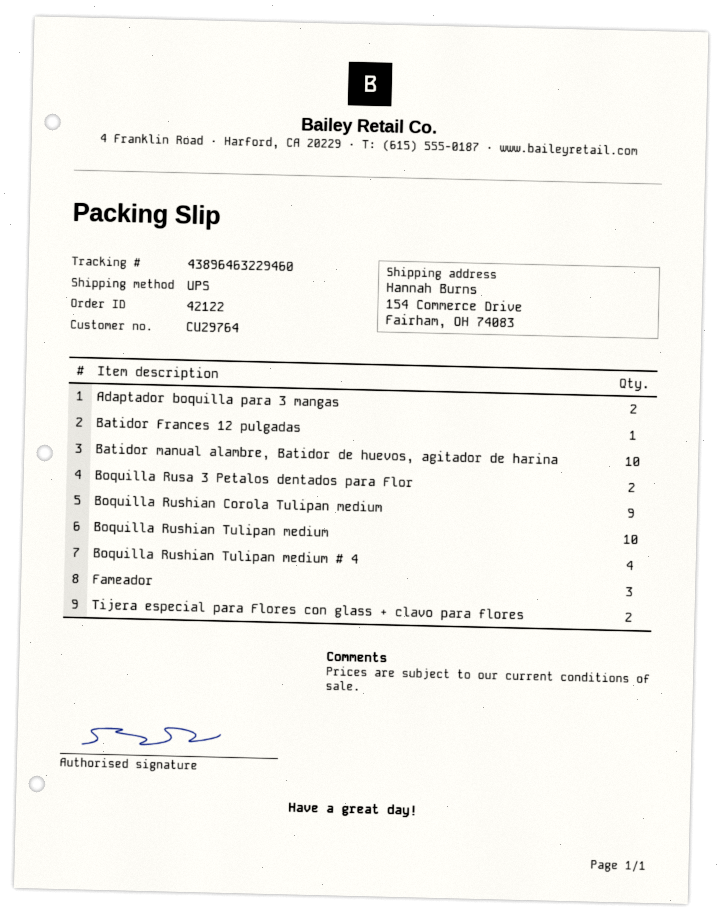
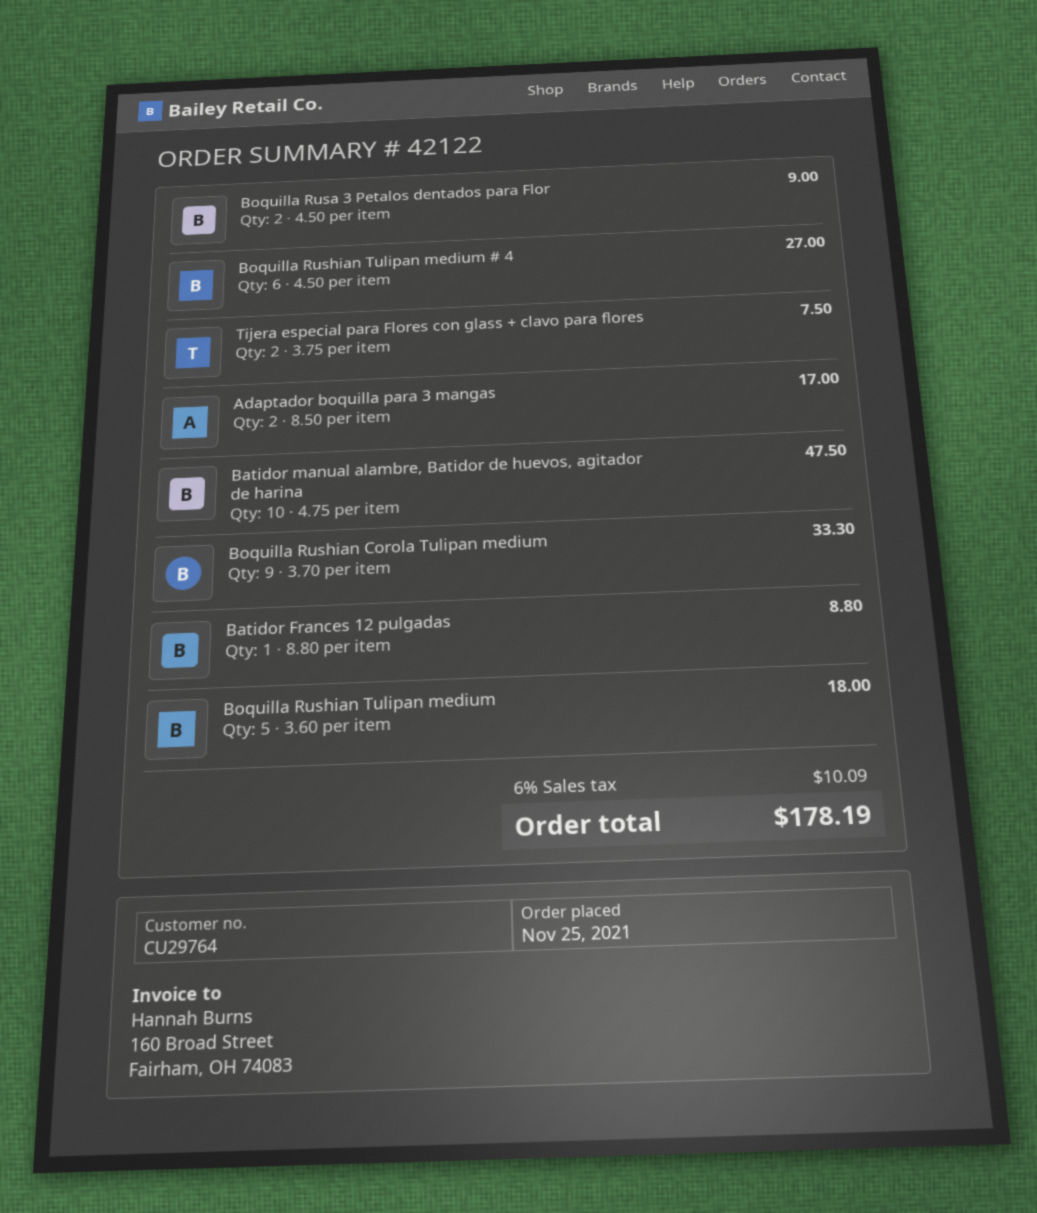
Boquilla Rushian Tulipan medium: 10 -> 5
Boquilla Rushian Tulipan medium # 4: 4 -> 6
Fameador: 3 -> none

